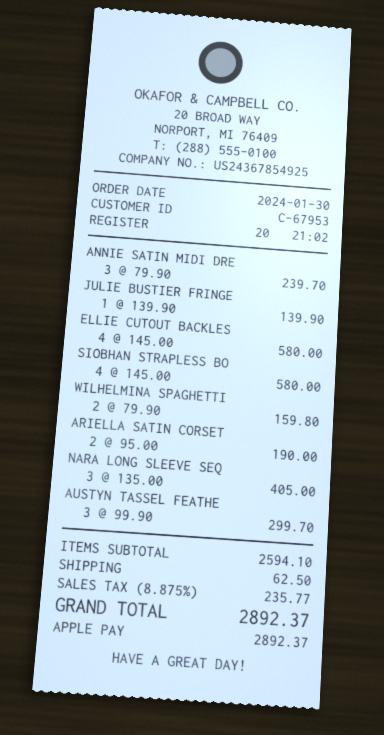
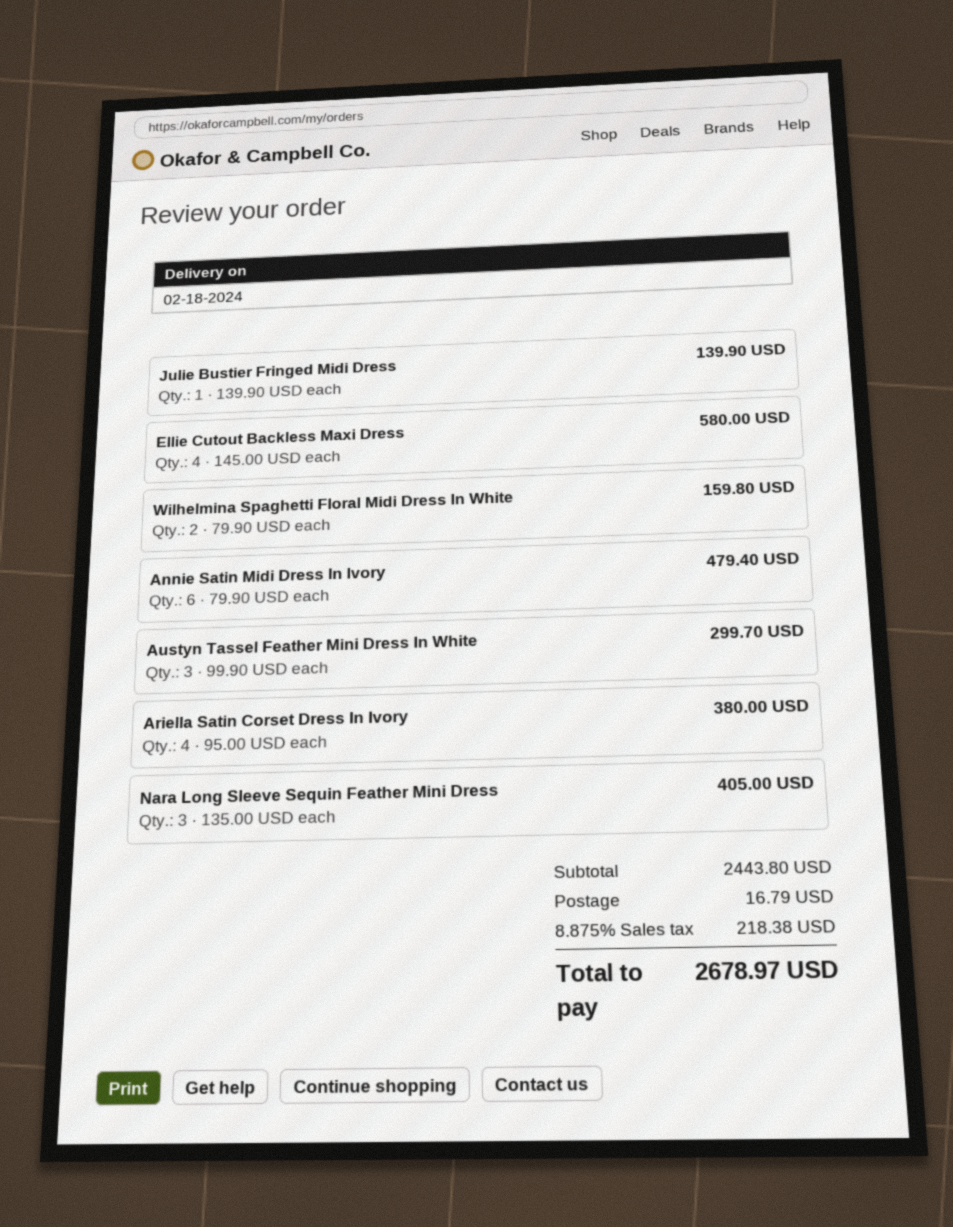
ANNIE SATIN MIDI DRE: 3 x 79.90 = 239.70 -> 6 x 79.90 = 479.40
SIOBHAN STRAPLESS BO: 4 x 145.00 = 580.00 -> none
ARIELLA SATIN CORSET: 2 x 95.00 = 190.00 -> 4 x 95.00 = 380.00
subtotal: 2594.10 -> 2443.80
shipping: 62.50 -> 16.79
tax: 8.875% = 235.77 -> 8.875% = 218.38
total: 2892.37 -> 2678.97

